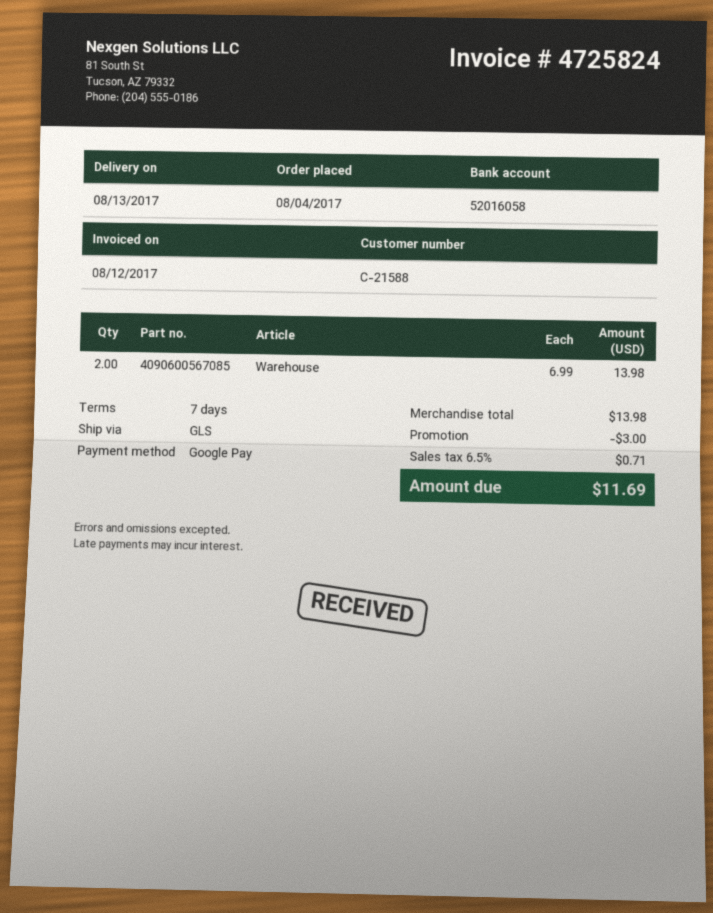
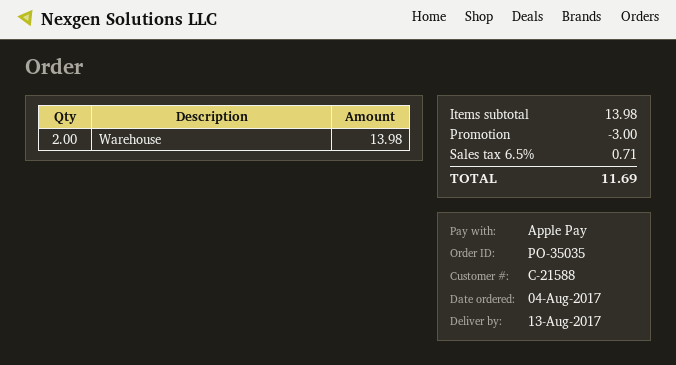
payment method: Google Pay -> Apple Pay

